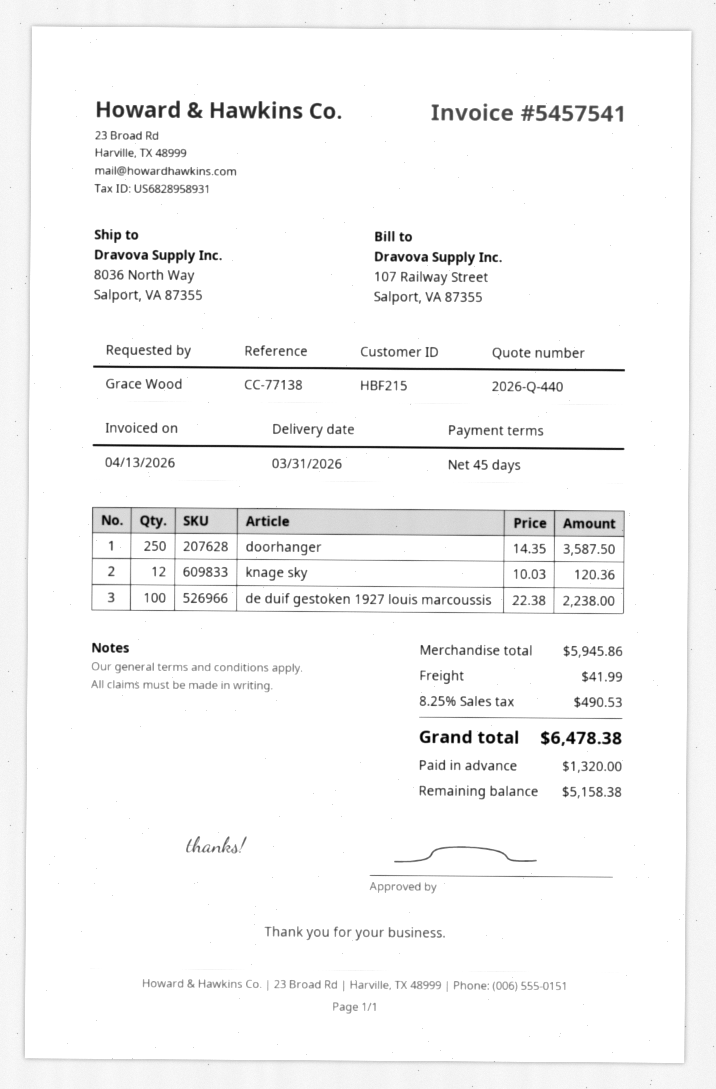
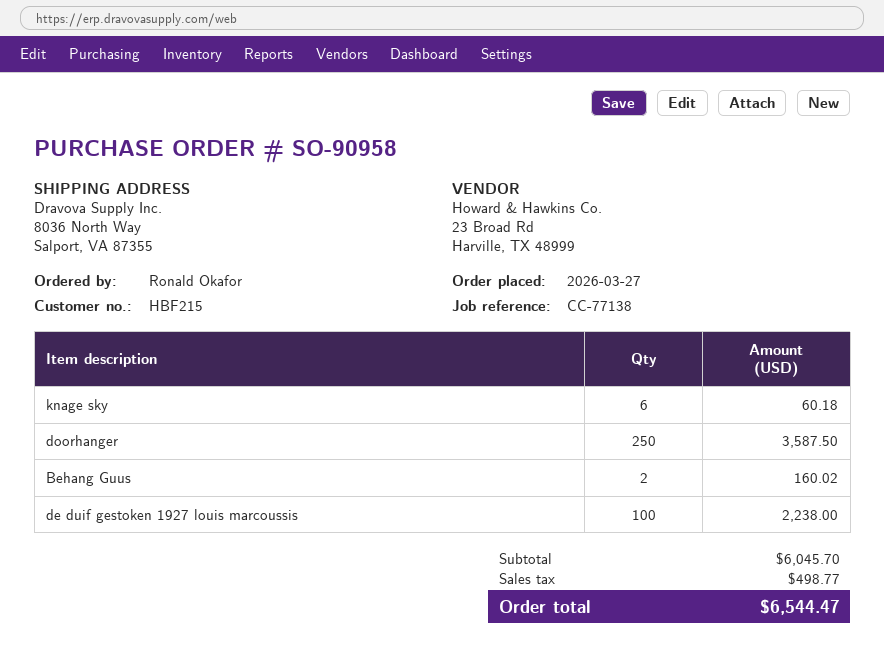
ordered by: Grace Wood -> Ronald Okafor
knage sky: 12 for 120.36 -> 6 for 60.18
Behang Guus: none -> 2 for 160.02
subtotal: 5945.86 -> 6045.70
shipping: 41.99 -> none
tax: 490.53 -> 498.77
total: 6478.38 -> 6544.47

